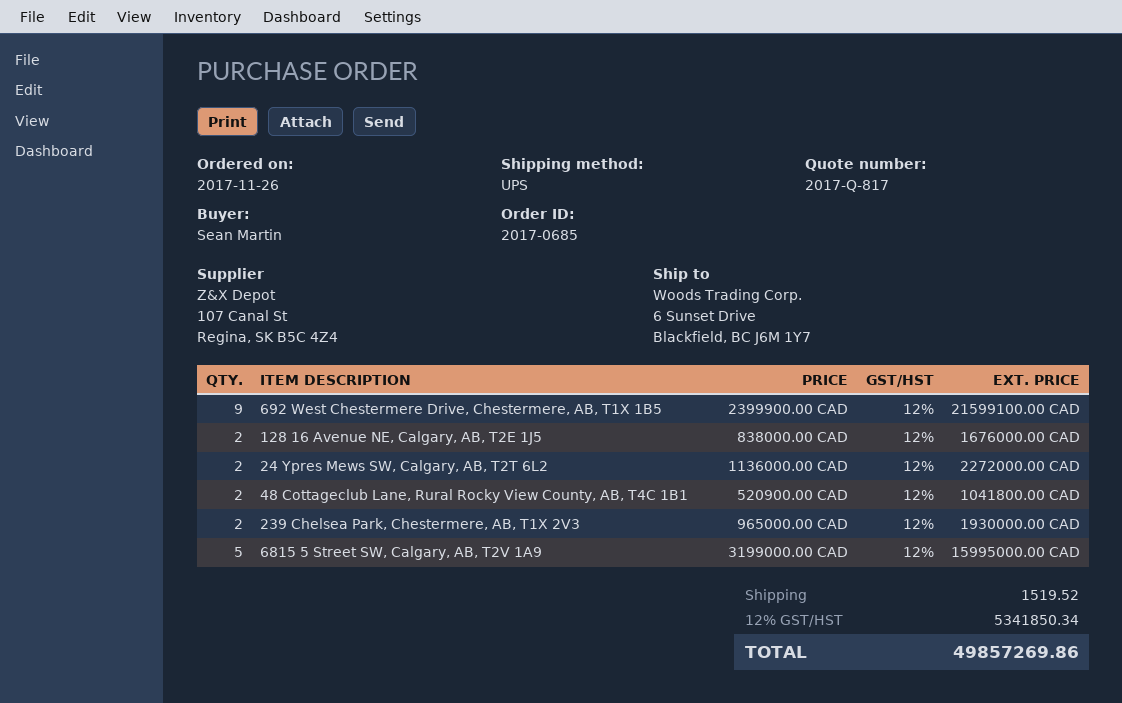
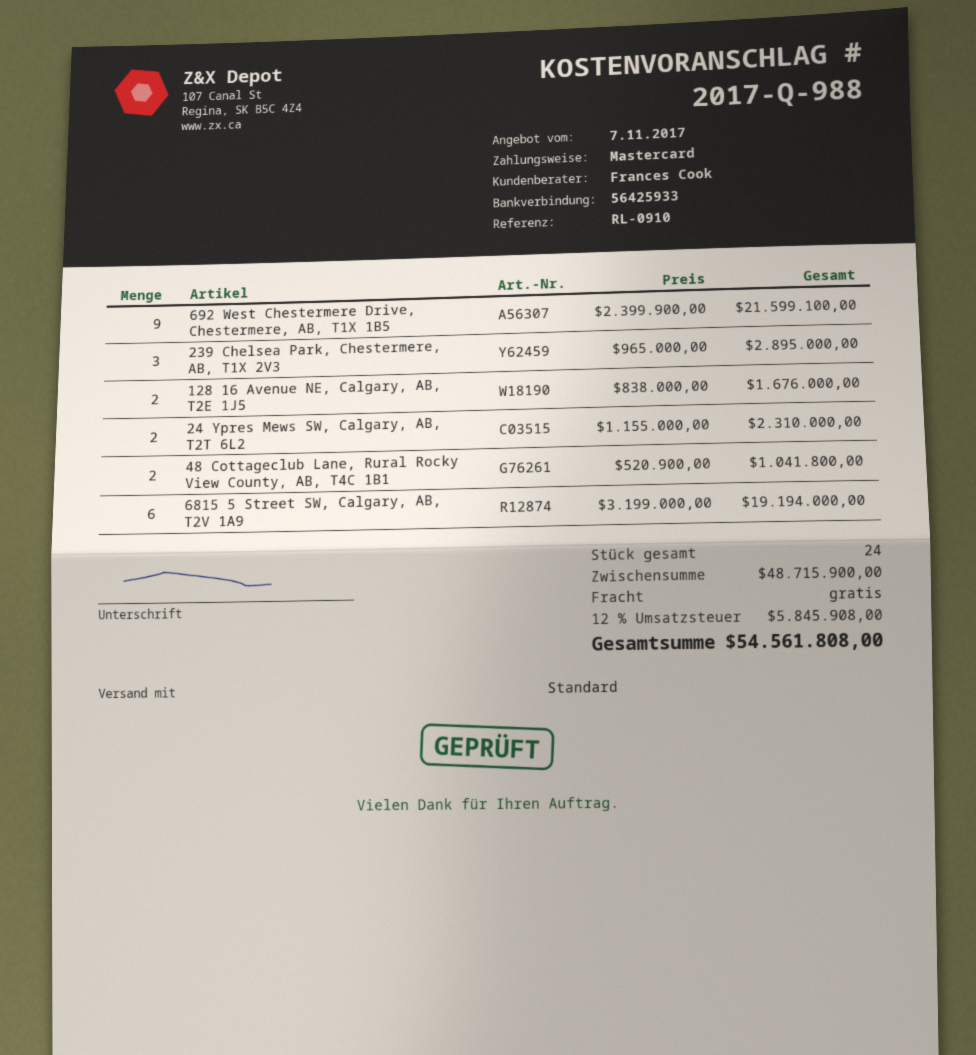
quote number: 2017-Q-817 -> 2017-Q-988
shipping method: UPS -> standard
24 Ypres Mews SW, Calgary, AB, T2T 6L2: 2 x 1136000.00 = 2272000.00 -> 2 x 1155000.00 = 2310000.00
239 Chelsea Park, Chestermere, AB, T1X 2V3: 2 x 965000.00 = 1930000.00 -> 3 x 965000.00 = 2895000.00
6815 5 Street SW, Calgary, AB, T2V 1A9: 5 x 3199000.00 = 15995000.00 -> 6 x 3199000.00 = 19194000.00
shipping: 1519.52 -> 0.00
tax: 12% = 5341850.34 -> 12% = 5845908.00
total: 49857269.86 -> 54561808.00

